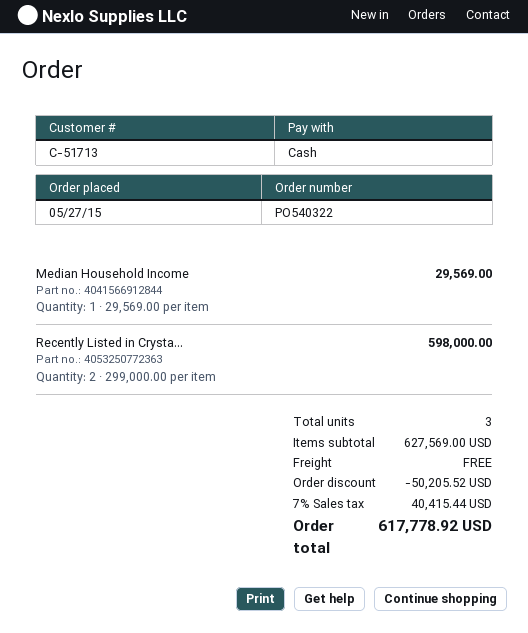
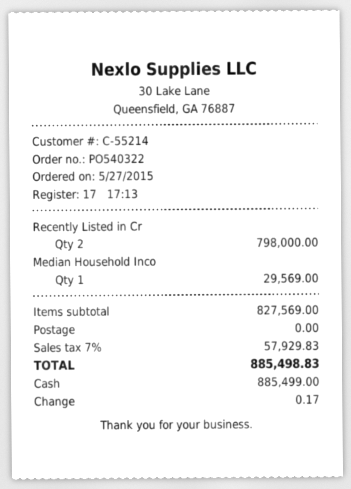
customer number: C-51713 -> C-55214
Recently Listed in Crysta...: 2 for 598000.00 -> 2 for 798000.00
subtotal: 627569.00 -> 827569.00
discount: 50205.52 -> none
tax: 7% = 40415.44 -> 7% = 57929.83
total: 617778.92 -> 885498.83

